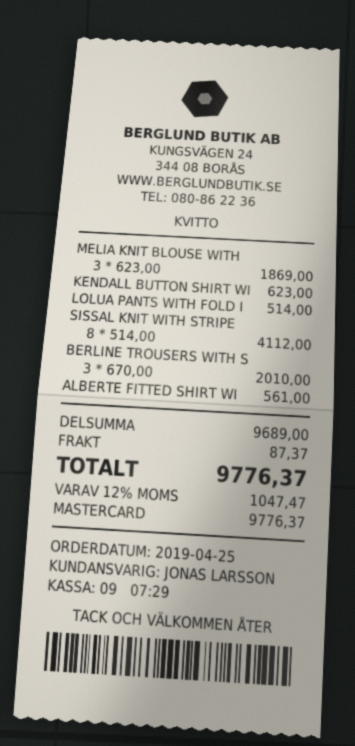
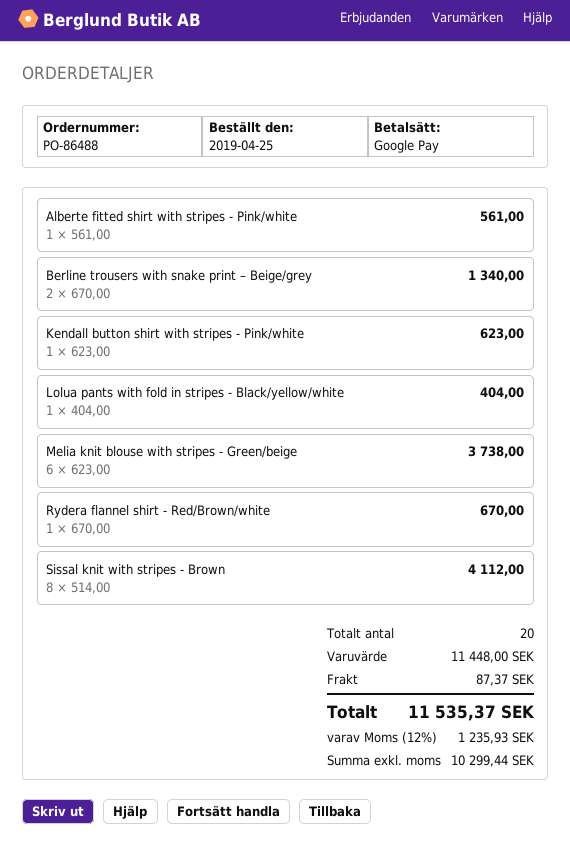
payment method: Mastercard -> Google Pay
MELIA KNIT BLOUSE WITH: 3 x 623.00 = 1869.00 -> 6 x 623.00 = 3738.00
LOLUA PANTS WITH FOLD I: 1 x 514.00 = 514.00 -> 1 x 404.00 = 404.00
BERLINE TROUSERS WITH S: 3 x 670.00 = 2010.00 -> 2 x 670.00 = 1340.00
Rydera flannel shirt - Red/Brown/white: none -> 1 x 670.00 = 670.00
subtotal: 9689.00 -> 11448.00
tax: 12% = 1047.47 -> 12% = 1235.93
total: 9776.37 -> 11535.37

